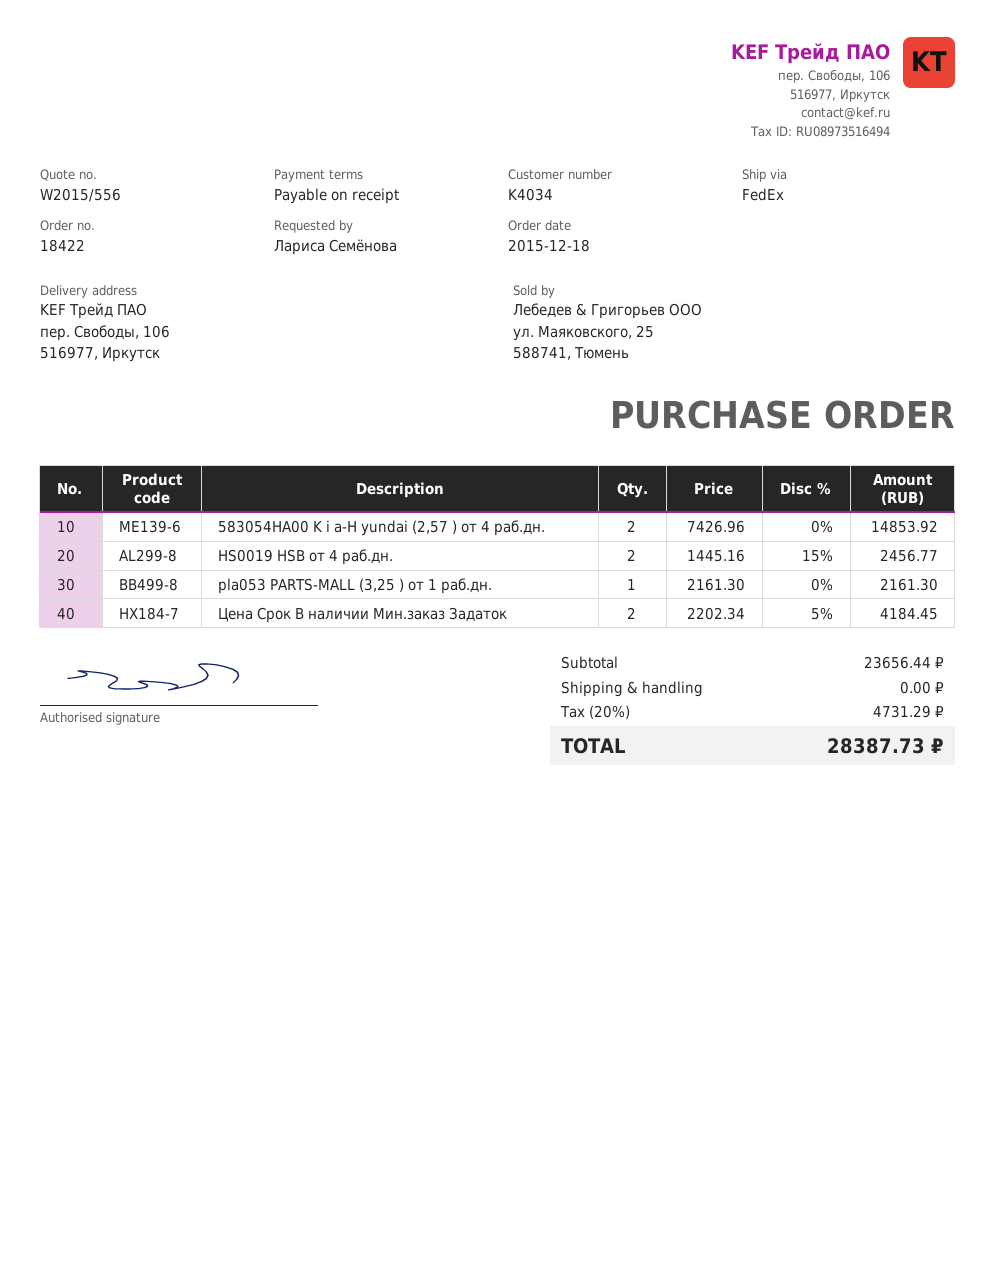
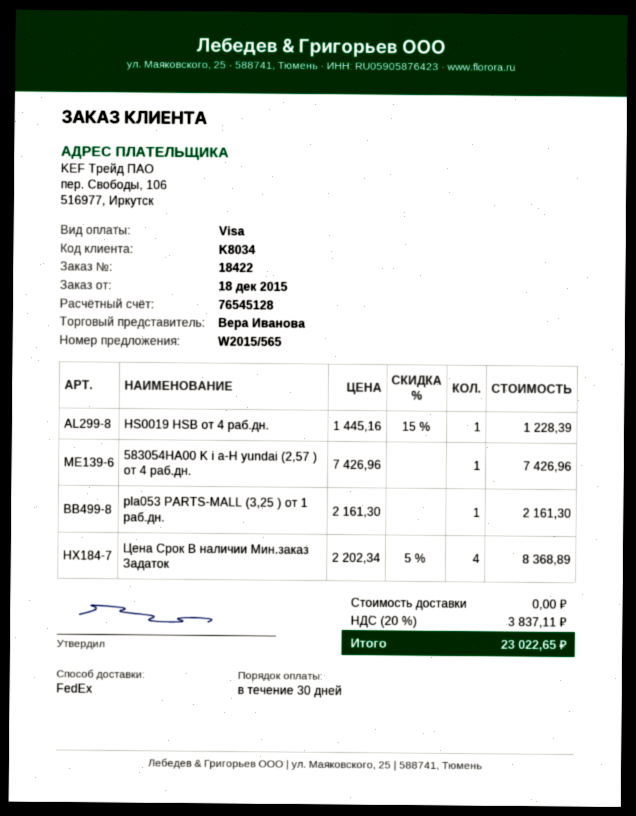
quote number: W2015/556 -> W2015/565
payment terms: on receipt -> 30 days
customer number: K4034 -> K8034
583054HA00 K i a-H yundai (2,57 ) от 4 раб.дн.: 2 x 7426.96 = 14853.92 -> 1 x 7426.96 = 7426.96
HS0019 HSB от 4 раб.дн.: 2 x 1445.16 - 15% = 2456.77 -> 1 x 1445.16 - 15% = 1228.39
Цена Срок В наличии Мин.заказ Задаток: 2 x 2202.34 - 5% = 4184.45 -> 4 x 2202.34 - 5% = 8368.89
tax: 20% = 4731.29 -> 20% = 3837.11
total: 28387.73 -> 23022.65

